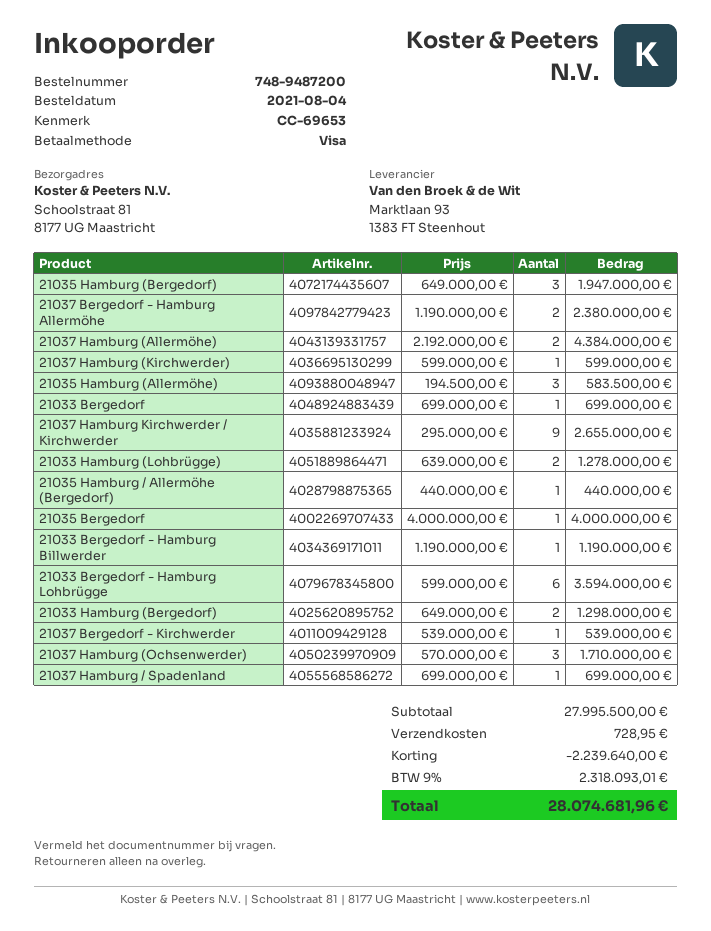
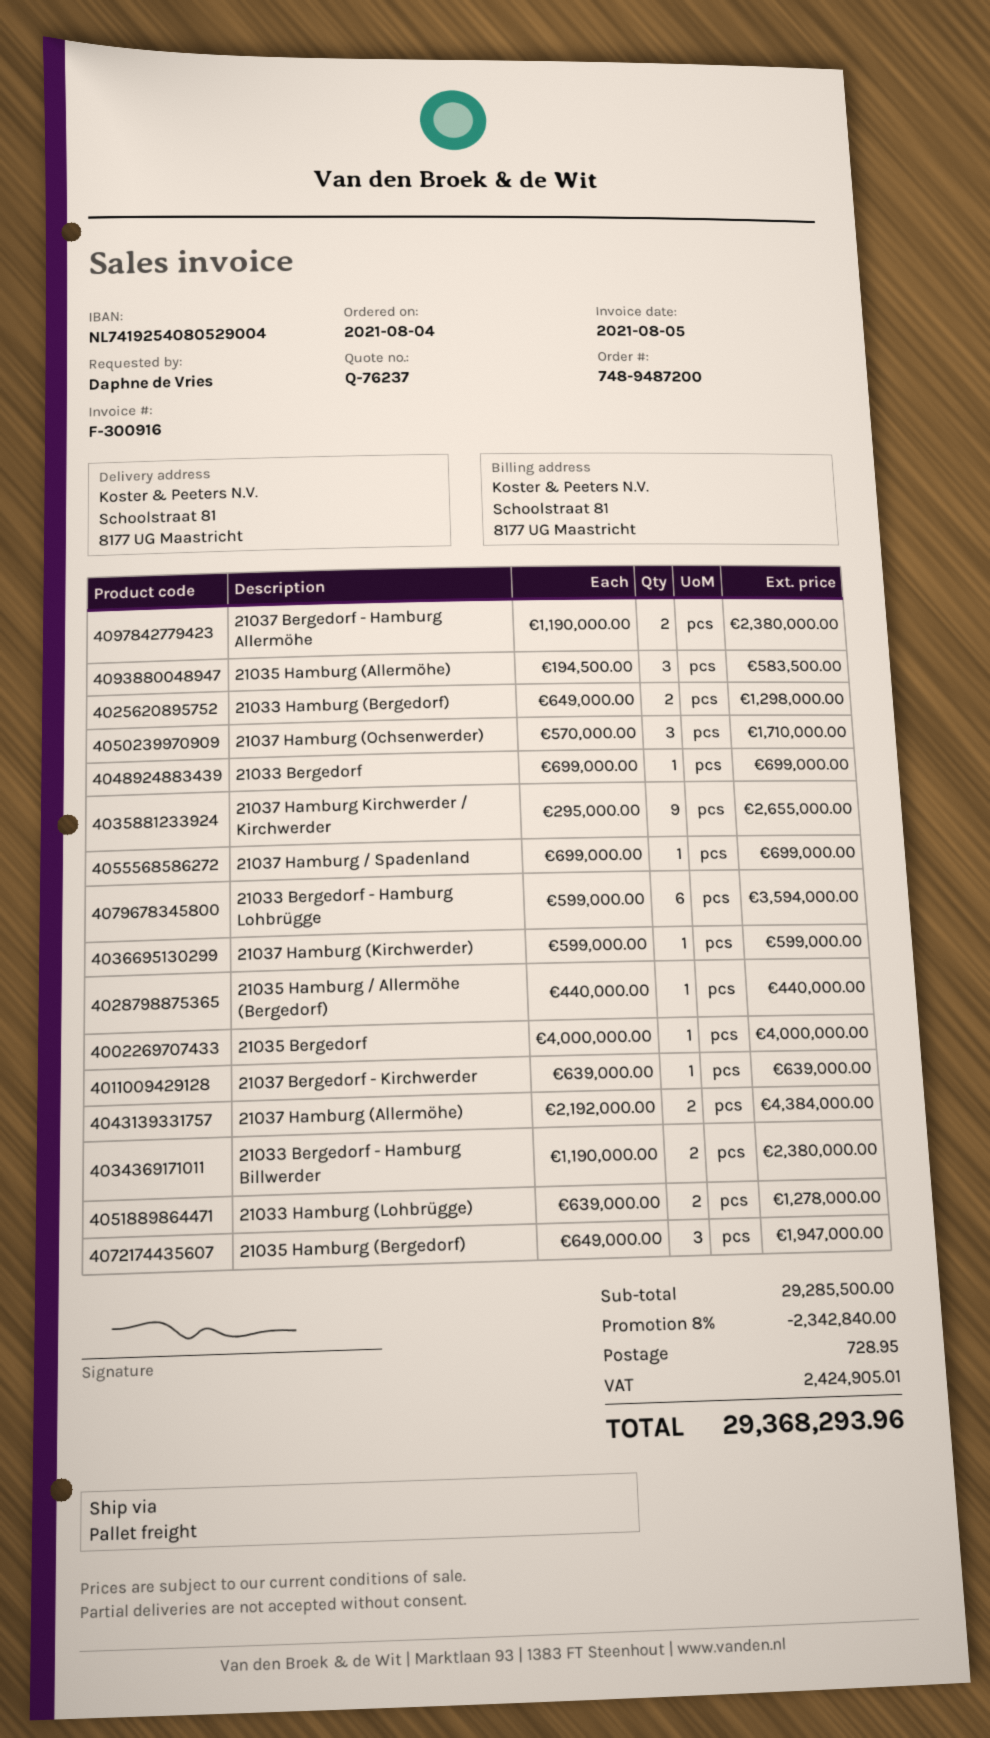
21033 Bergedorf - Hamburg Billwerder: 1 x 1190000.00 = 1190000.00 -> 2 x 1190000.00 = 2380000.00
21037 Bergedorf - Kirchwerder: 1 x 539000.00 = 539000.00 -> 1 x 639000.00 = 639000.00
subtotal: 27995500.00 -> 29285500.00
discount: 2239640.00 -> 2342840.00
tax: 2318093.01 -> 2424905.01
total: 28074681.96 -> 29368293.96

